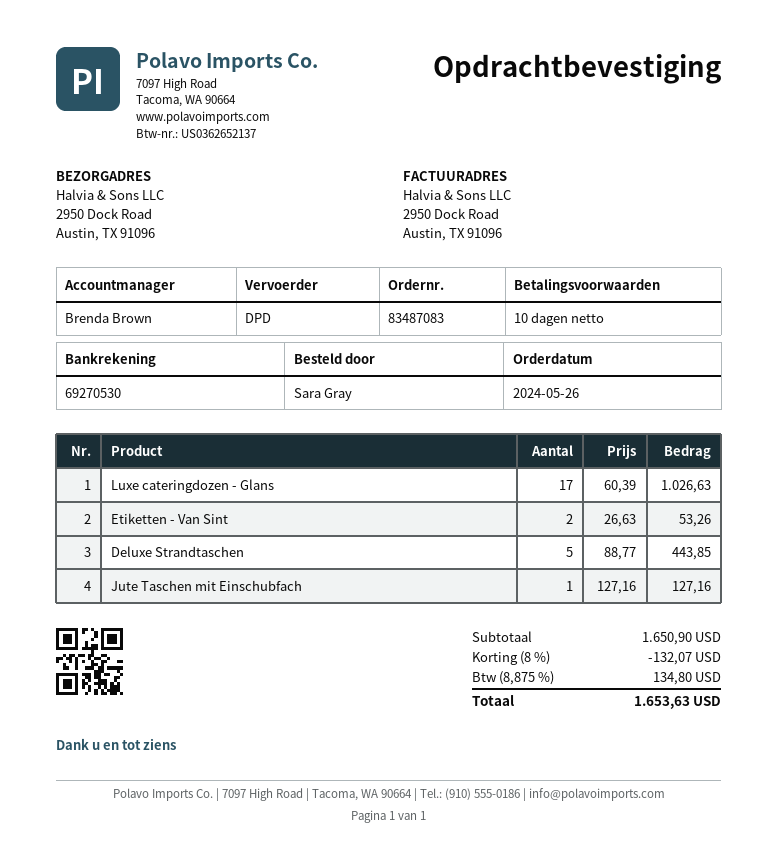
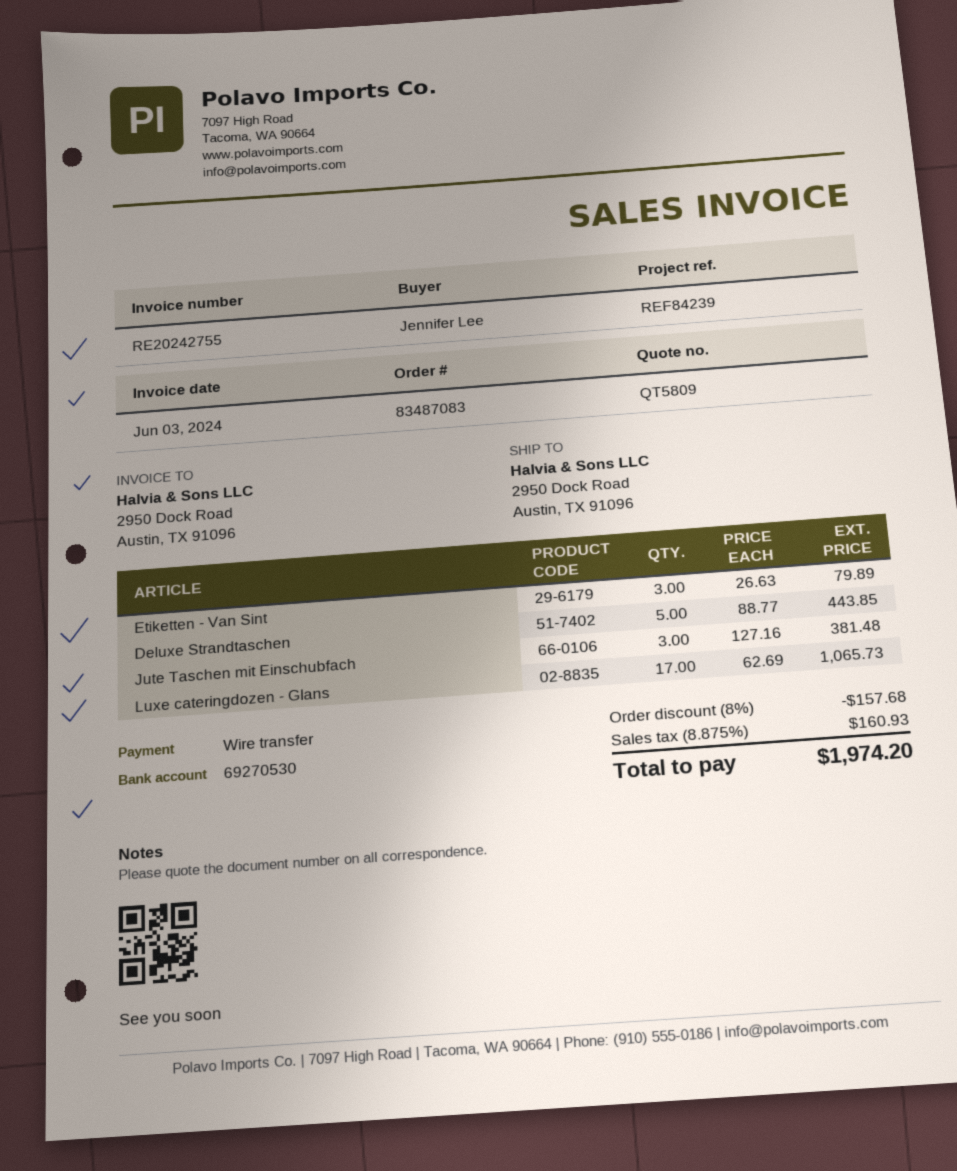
ordered by: Sara Gray -> Jennifer Lee
Luxe cateringdozen - Glans: 17 x 60.39 = 1026.63 -> 17 x 62.69 = 1065.73
Etiketten - Van Sint: 2 x 26.63 = 53.26 -> 3 x 26.63 = 79.89
Jute Taschen mit Einschubfach: 1 x 127.16 = 127.16 -> 3 x 127.16 = 381.48
discount: 8% = 132.07 -> 8% = 157.68
tax: 8.875% = 134.80 -> 8.875% = 160.93
total: 1653.63 -> 1974.20

